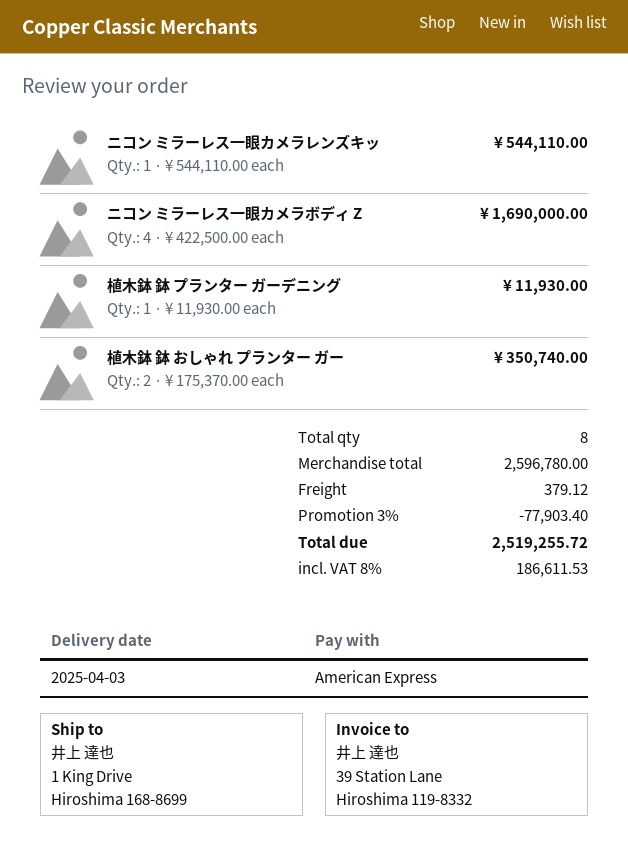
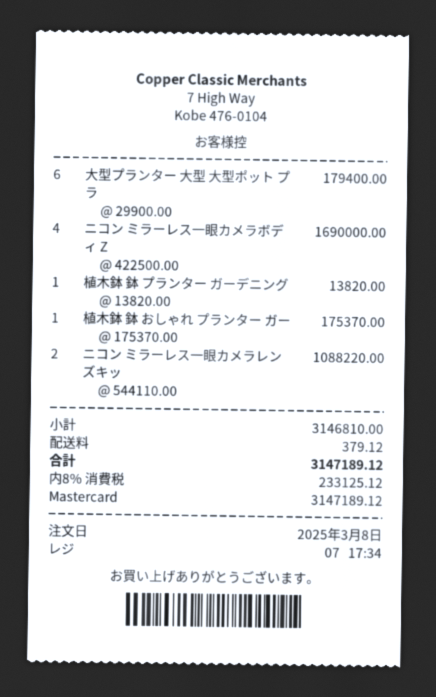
payment method: American Express -> Mastercard
ニコン ミラーレス一眼カメラレンズキッ: 1 x 544110.00 = 544110.00 -> 2 x 544110.00 = 1088220.00
植木鉢 鉢 プランター ガーデニング: 1 x 11930.00 = 11930.00 -> 1 x 13820.00 = 13820.00
植木鉢 鉢 おしゃれ プランター ガー: 2 x 175370.00 = 350740.00 -> 1 x 175370.00 = 175370.00
大型プランター 大型 大型ポット プラ: none -> 6 x 29900.00 = 179400.00
subtotal: 2596780.00 -> 3146810.00
discount: 3% = 77903.40 -> none
tax: 8% = 186611.53 -> 8% = 233125.12
total: 2519255.72 -> 3147189.12

